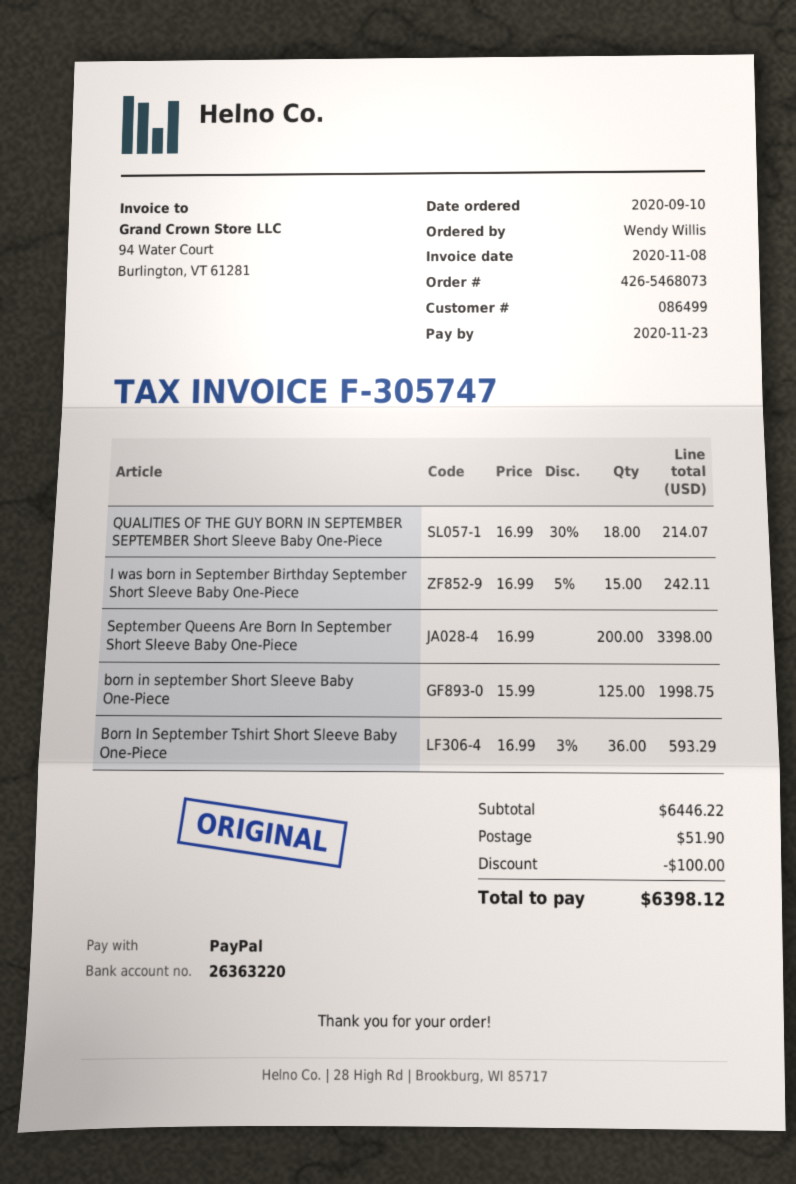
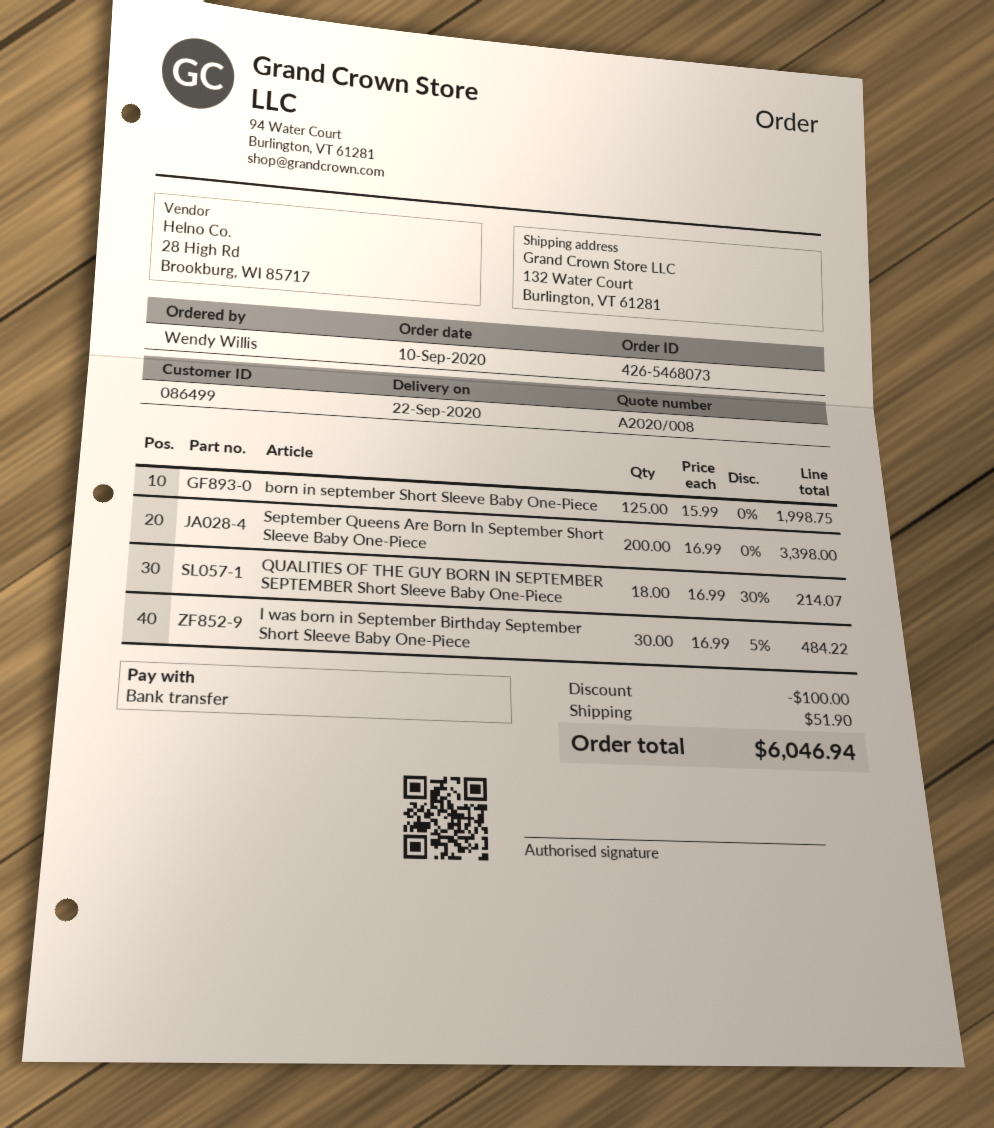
payment method: PayPal -> bank transfer
I was born in September Birthday September Short Sleeve Baby One-Piece: 15 x 16.99 - 5% = 242.11 -> 30 x 16.99 - 5% = 484.22
Born In September Tshirt Short Sleeve Baby One-Piece: 36 x 16.99 - 3% = 593.29 -> none
total: 6398.12 -> 6046.94

